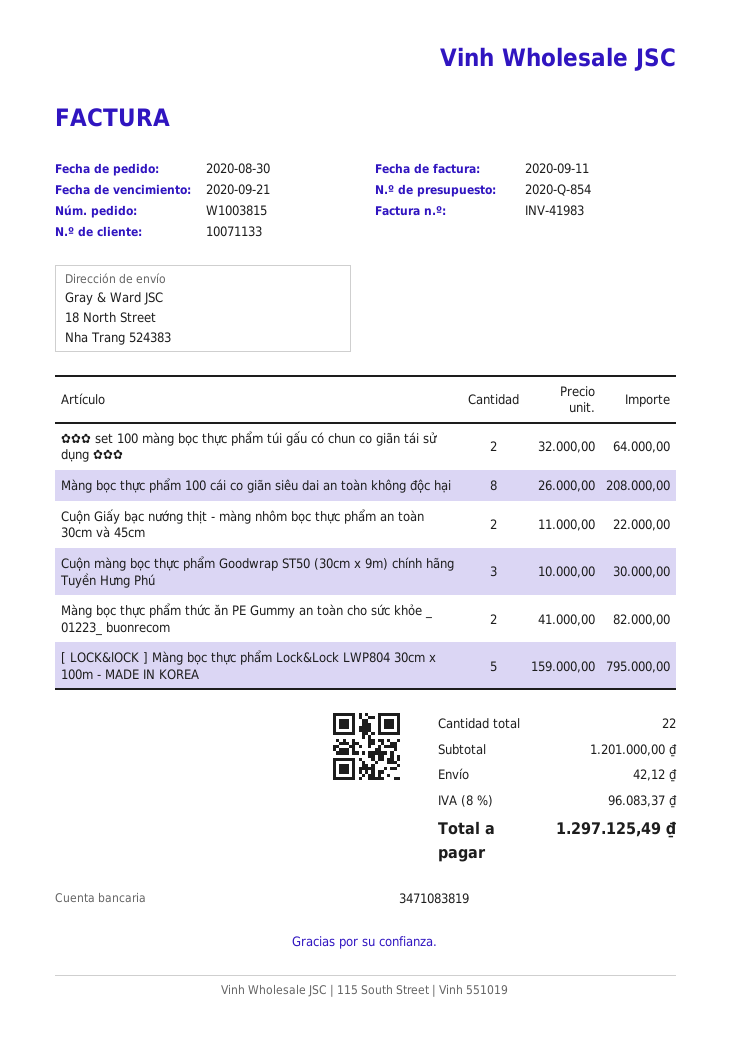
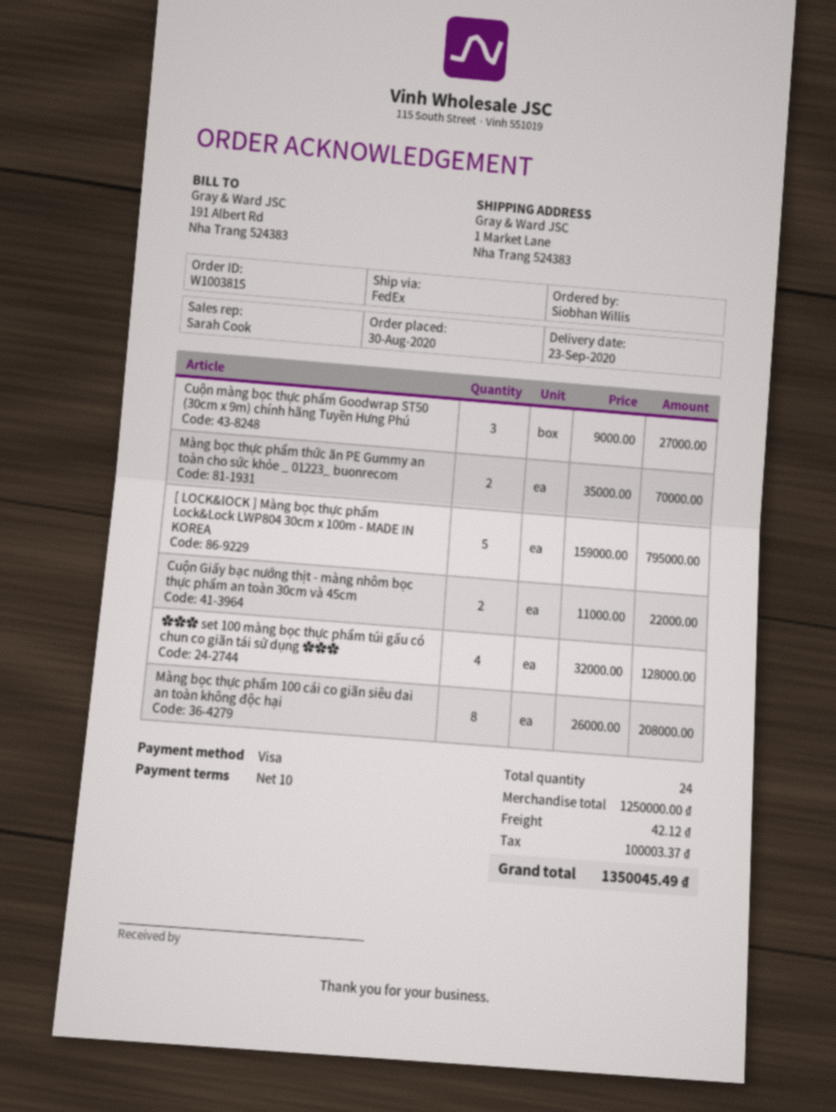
ship to: 18 North Street, Nha Trang 524383 -> 1 Market Lane, Nha Trang 524383
✿✿✿ set 100 màng bọc thực phẩm túi gấu có chun co giãn tái sử dụng ✿✿✿: 2 x 32000.00 = 64000.00 -> 4 x 32000.00 = 128000.00
Cuộn màng bọc thực phẩm Goodwrap ST50 (30cm x 9m) chính hãng Tuyền Hưng Phú: 3 x 10000.00 = 30000.00 -> 3 x 9000.00 = 27000.00
Màng bọc thực phẩm thức ăn PE Gummy an toàn cho sức khỏe _ 01223_ buonrecom: 2 x 41000.00 = 82000.00 -> 2 x 35000.00 = 70000.00
total quantity: 22 -> 24
subtotal: 1201000.00 -> 1250000.00
tax: 96083.37 -> 100003.37
total: 1297125.49 -> 1350045.49

